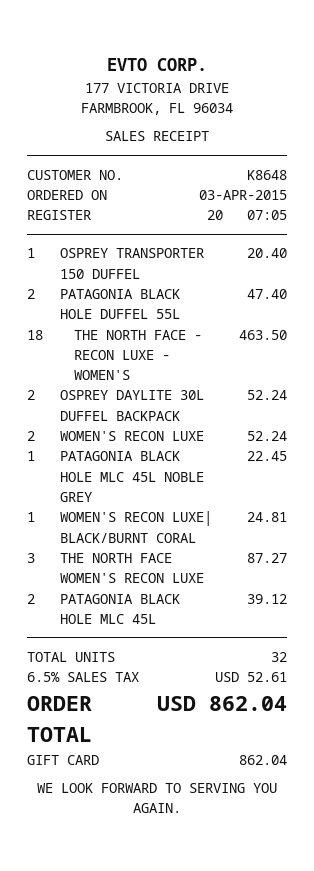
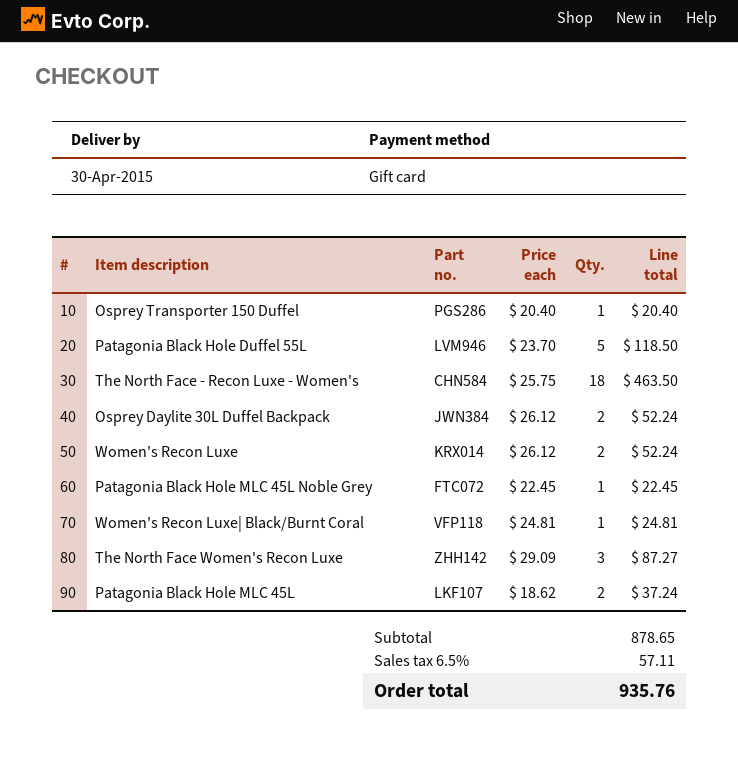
PATAGONIA BLACK HOLE DUFFEL 55L: 2 for 47.40 -> 5 for 118.50
PATAGONIA BLACK HOLE MLC 45L: 2 for 39.12 -> 2 for 37.24
tax: 6.5% = 52.61 -> 6.5% = 57.11
total: 862.04 -> 935.76

